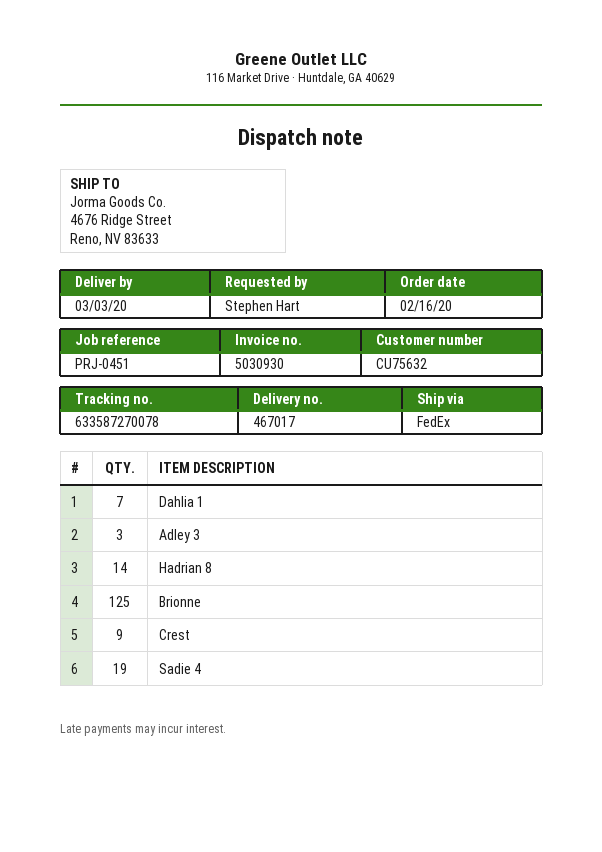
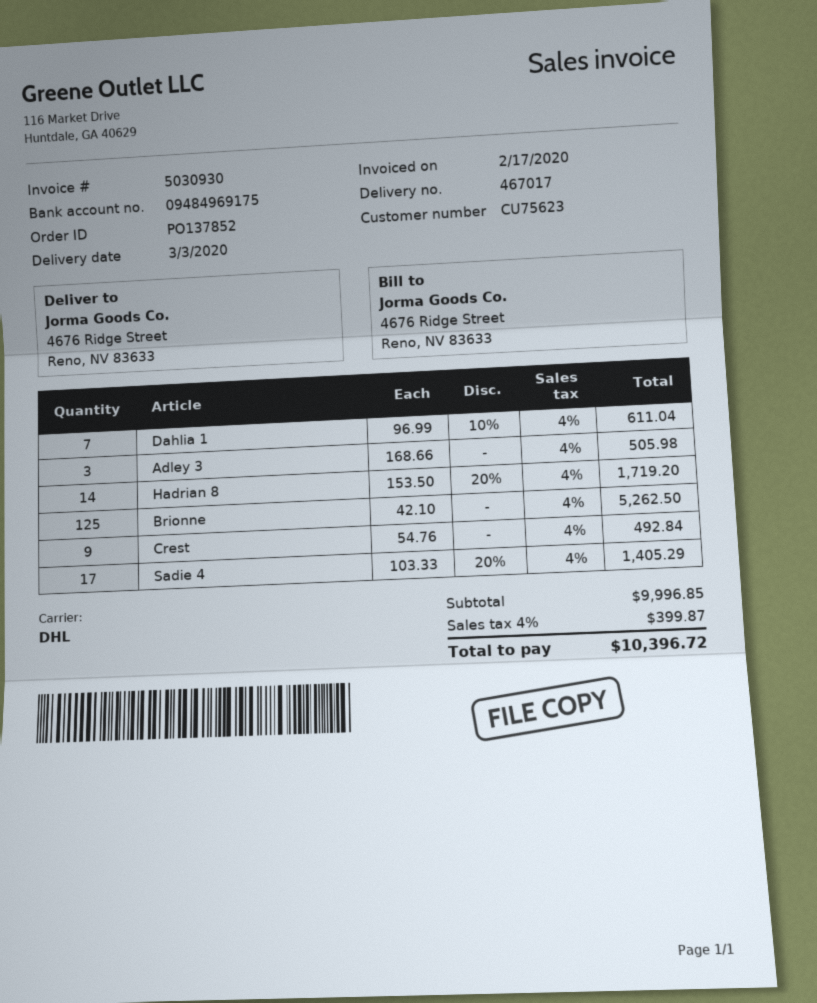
customer number: CU75632 -> CU75623
shipping method: FedEx -> DHL
Sadie 4: 19 -> 17

